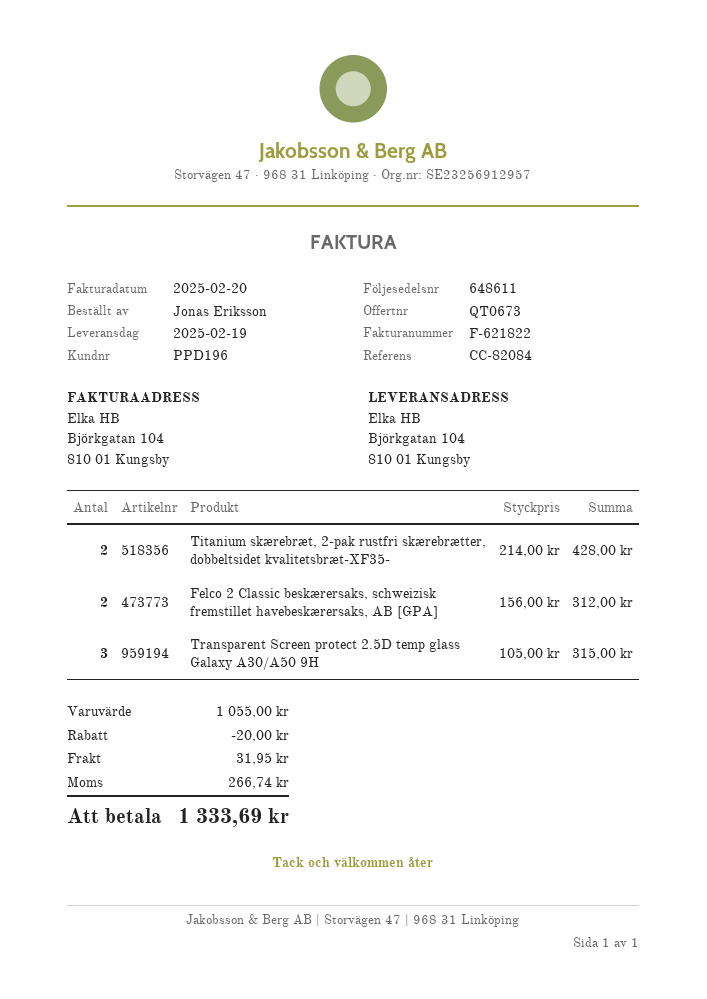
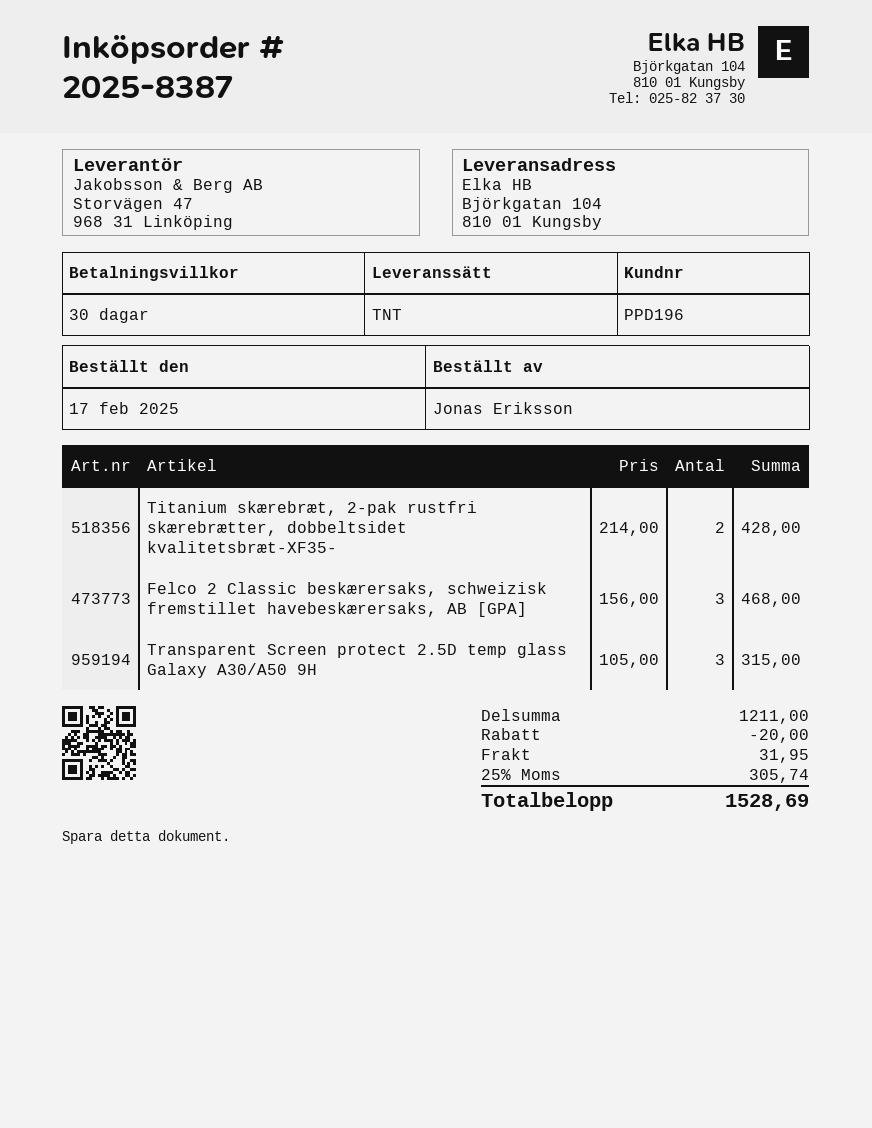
Felco 2 Classic beskærersaks, schweizisk fremstillet havebeskærersaks, AB [GPA]: 2 x 156.00 = 312.00 -> 3 x 156.00 = 468.00
subtotal: 1055.00 -> 1211.00
tax: 266.74 -> 305.74
total: 1333.69 -> 1528.69

